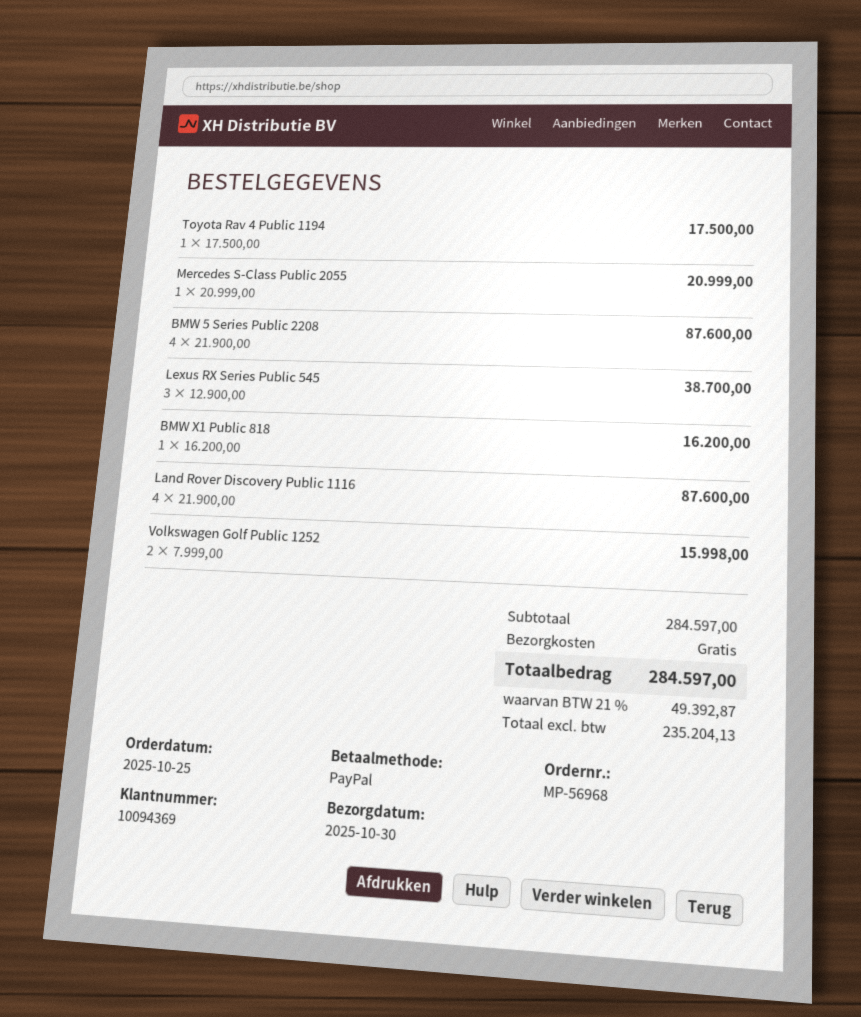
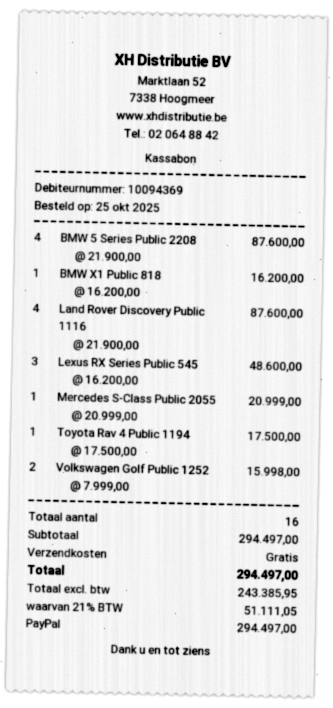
Lexus RX Series Public 545: 3 x 12900.00 = 38700.00 -> 3 x 16200.00 = 48600.00
subtotal: 284597.00 -> 294497.00
net: 235204.13 -> 243385.95
tax: 21% = 49392.87 -> 21% = 51111.05
total: 284597.00 -> 294497.00

